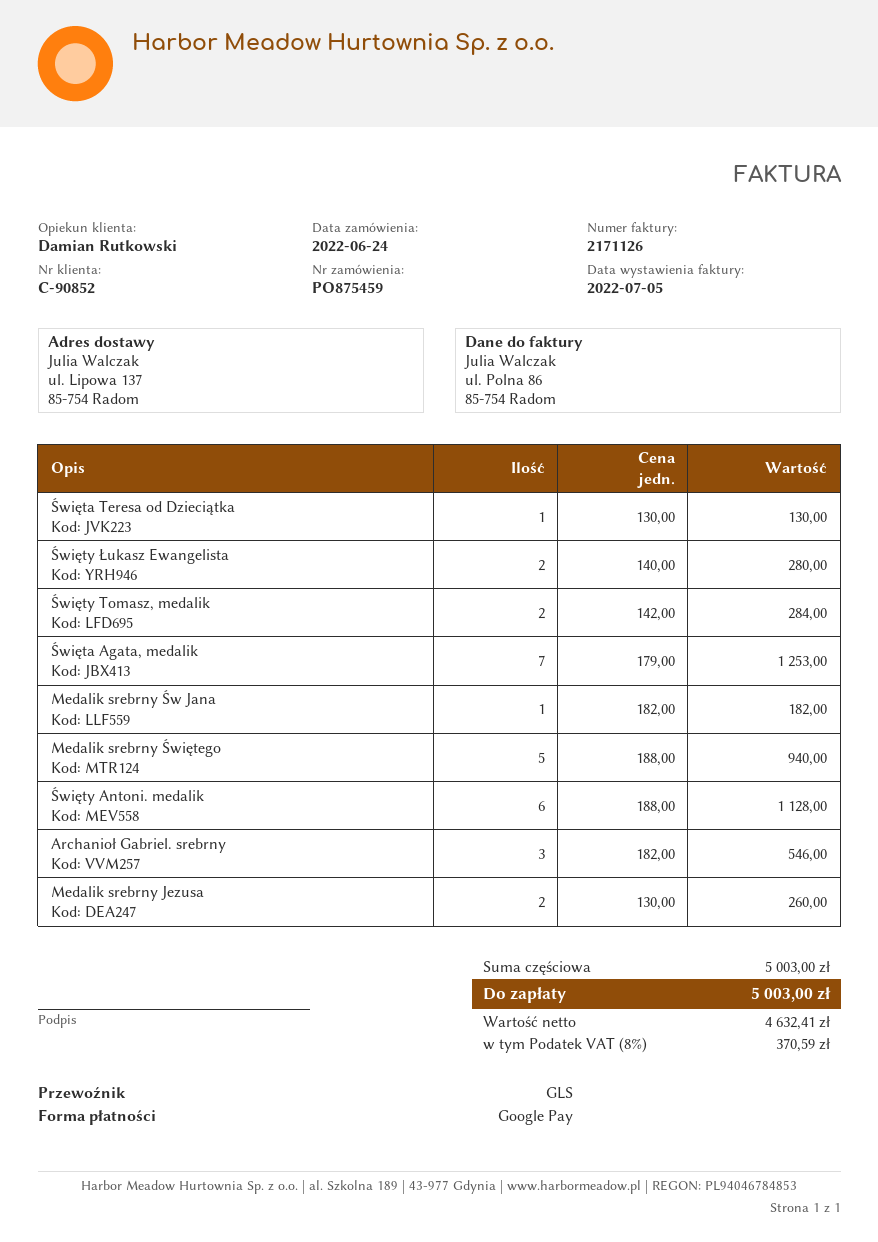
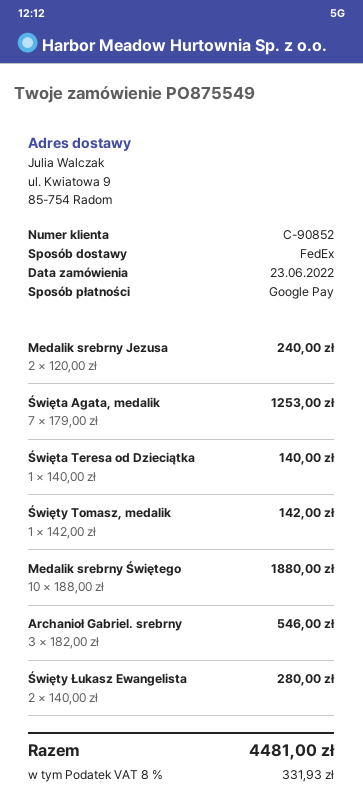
order number: PO875459 -> PO875549
order date: 2022-06-24 -> 2022-06-23
shipping method: GLS -> FedEx
ship to: ul. Lipowa 137, 85-754 Radom -> ul. Kwiatowa 9, 85-754 Radom
Święta Teresa od Dzieciątka: 1 x 130.00 = 130.00 -> 1 x 140.00 = 140.00
Święty Tomasz, medalik: 2 x 142.00 = 284.00 -> 1 x 142.00 = 142.00
Medalik srebrny Św Jana: 1 x 182.00 = 182.00 -> none
Medalik srebrny Świętego: 5 x 188.00 = 940.00 -> 10 x 188.00 = 1880.00
Święty Antoni. medalik: 6 x 188.00 = 1128.00 -> none
Medalik srebrny Jezusa: 2 x 130.00 = 260.00 -> 2 x 120.00 = 240.00
tax: 8% = 370.59 -> 8% = 331.93
total: 5003.00 -> 4481.00

